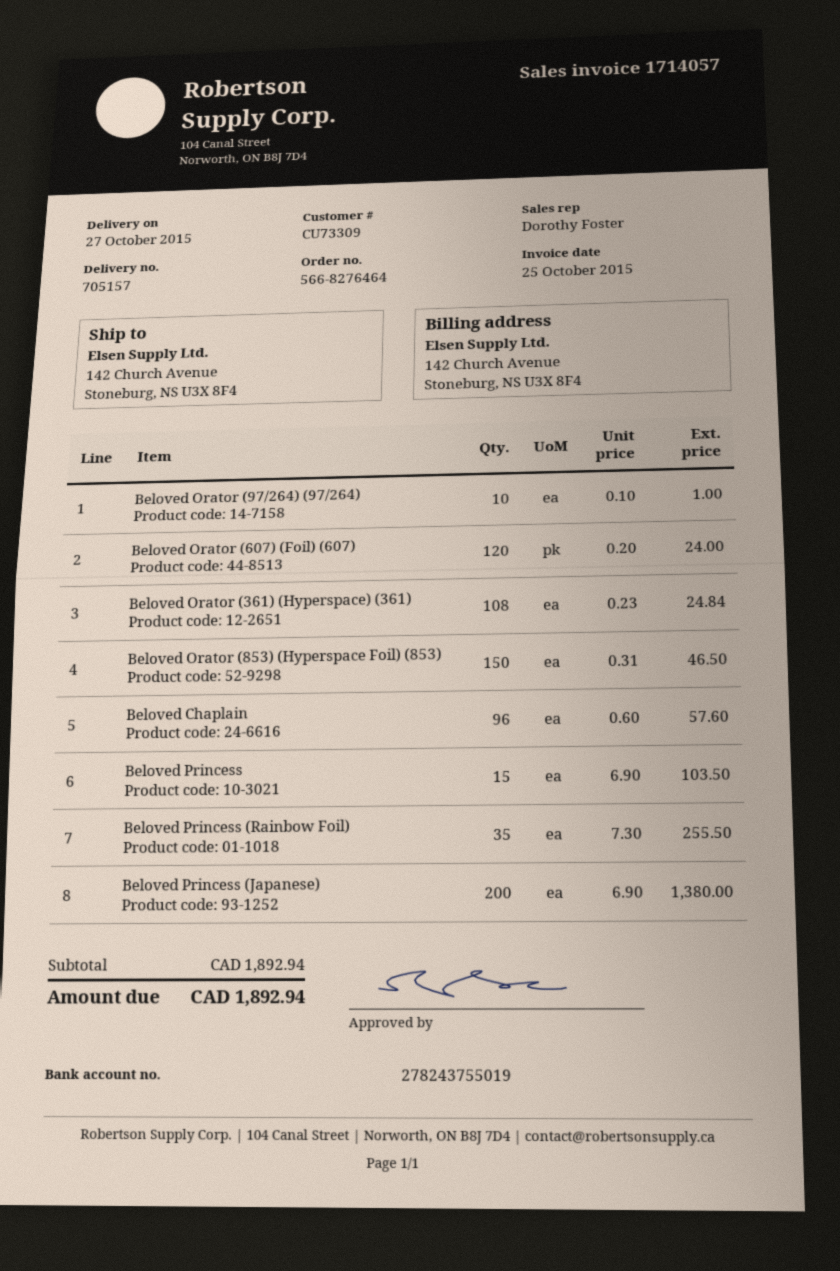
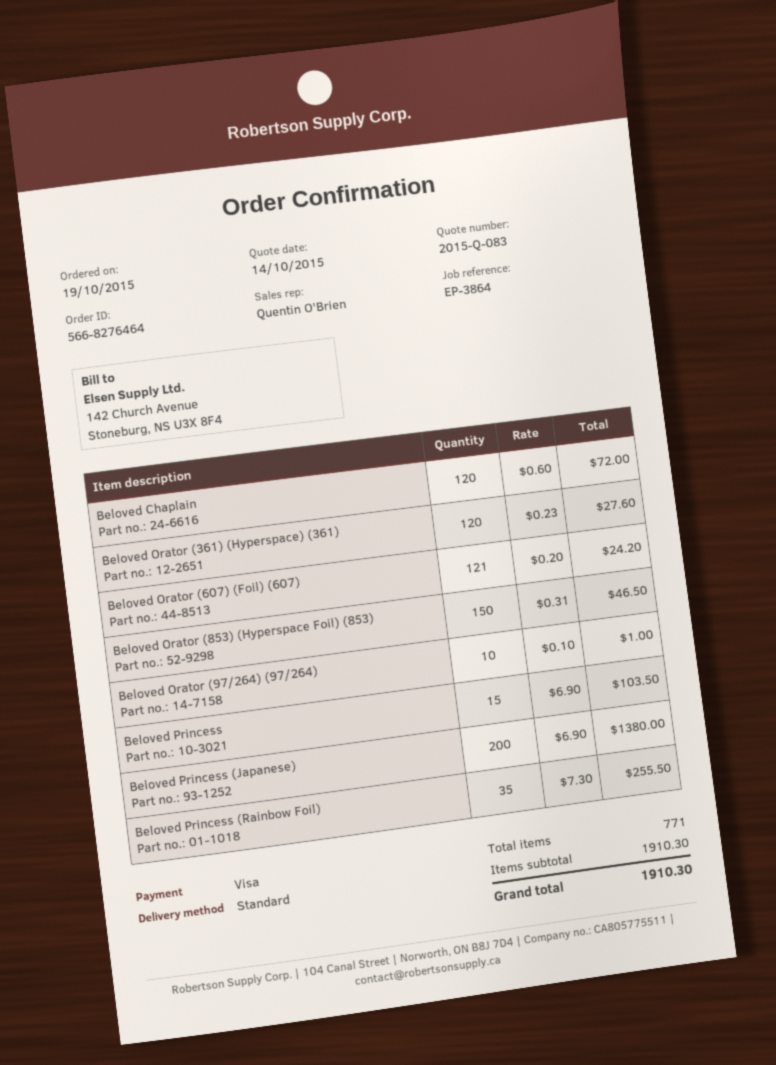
sales rep: Dorothy Foster -> Quentin O'Brien
Beloved Orator (607) (Foil) (607): 120 x 0.20 = 24.00 -> 121 x 0.20 = 24.20
Beloved Orator (361) (Hyperspace) (361): 108 x 0.23 = 24.84 -> 120 x 0.23 = 27.60
Beloved Chaplain: 96 x 0.60 = 57.60 -> 120 x 0.60 = 72.00
subtotal: 1892.94 -> 1910.30
total: 1892.94 -> 1910.30

